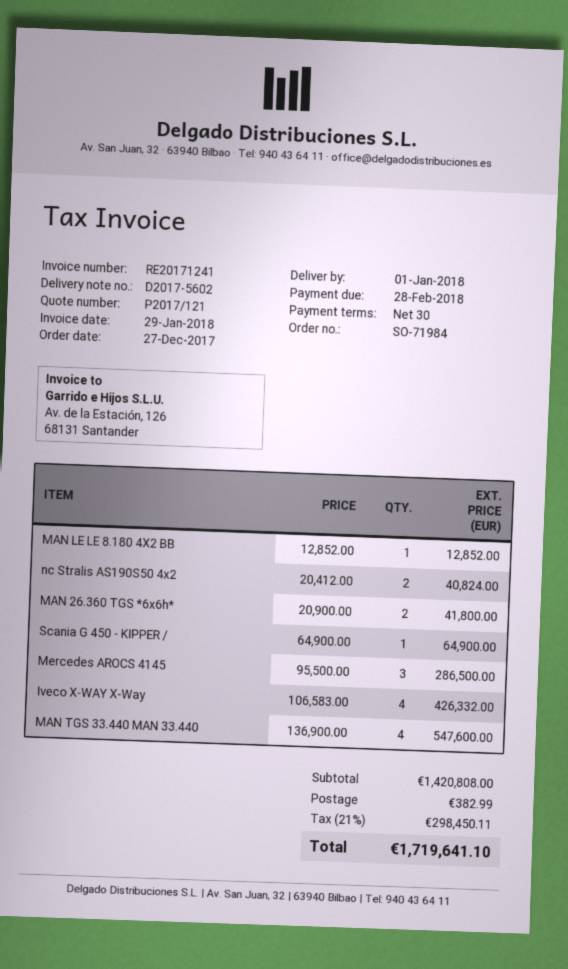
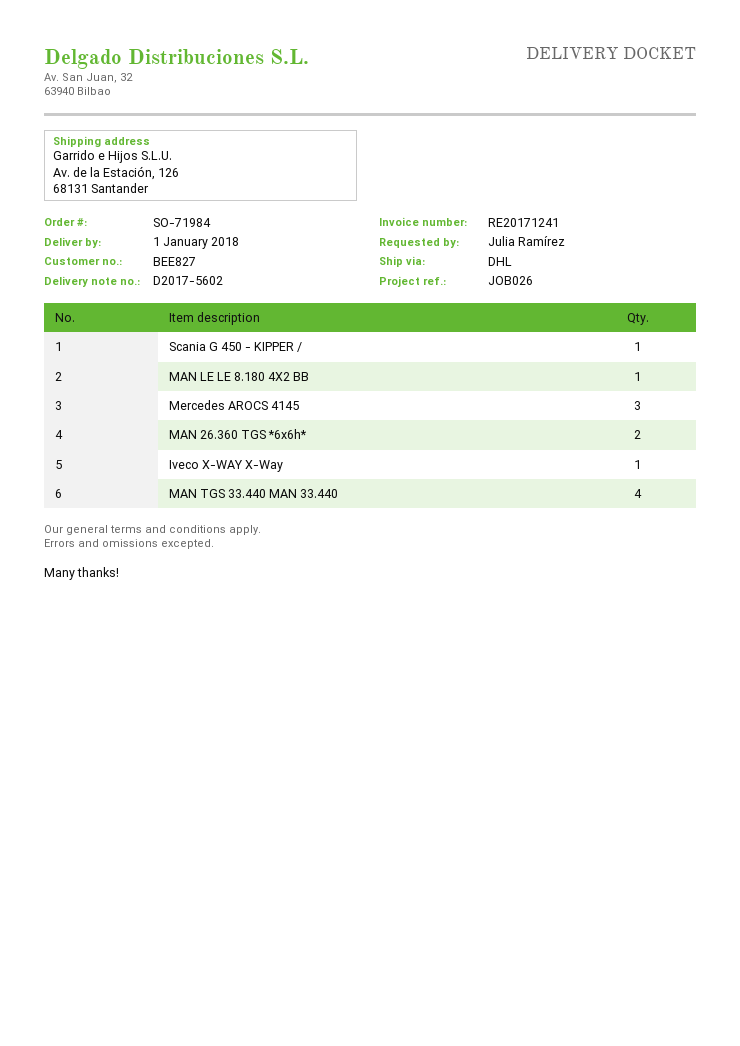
nc Stralis AS190S50 4x2: 2 -> none
Iveco X-WAY X-Way: 4 -> 1

